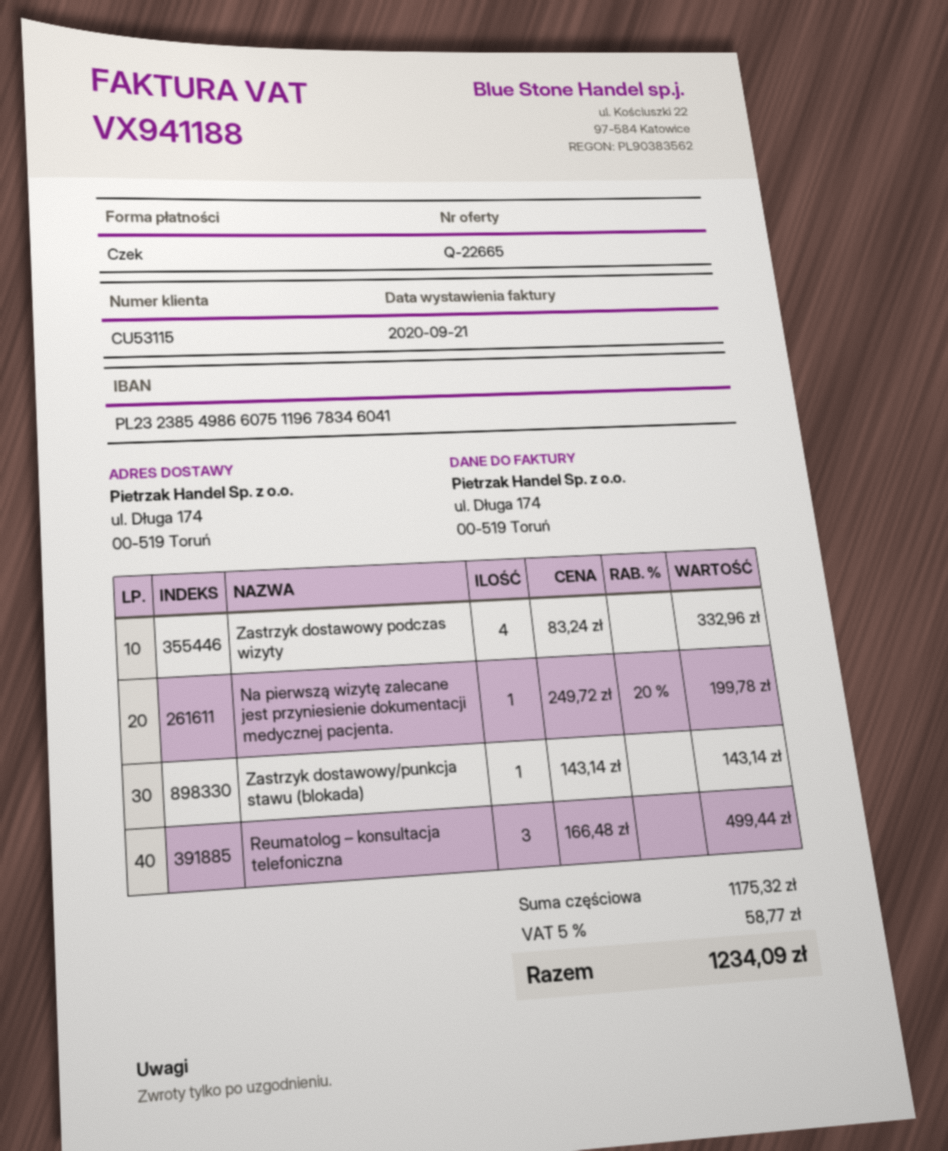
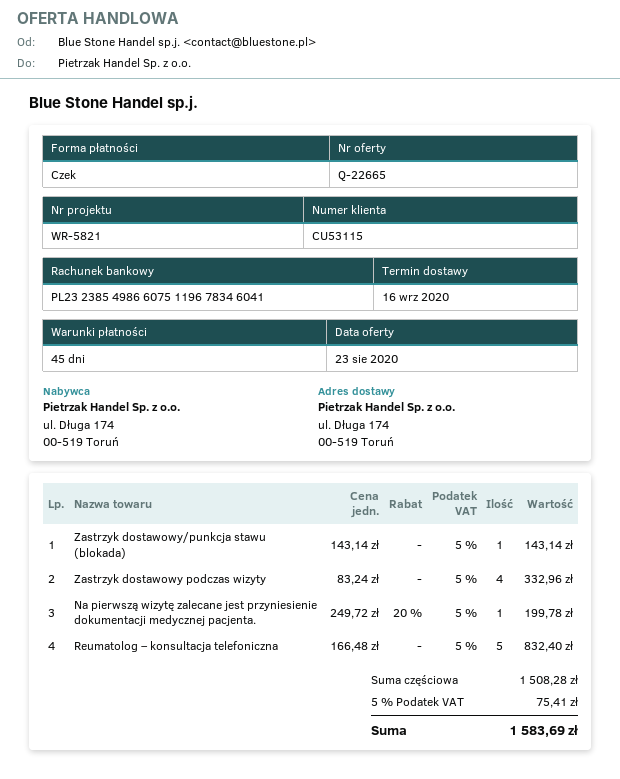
Reumatolog – konsultacja telefoniczna: 3 x 166.48 = 499.44 -> 5 x 166.48 = 832.40
subtotal: 1175.32 -> 1508.28
tax: 5% = 58.77 -> 5% = 75.41
total: 1234.09 -> 1583.69

